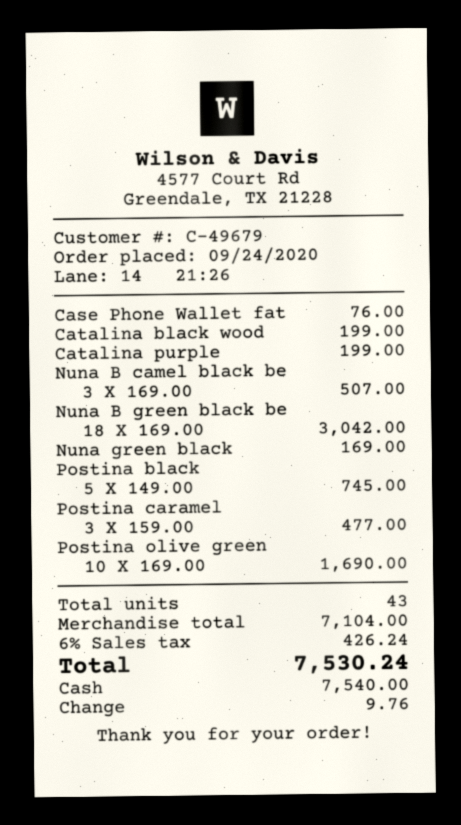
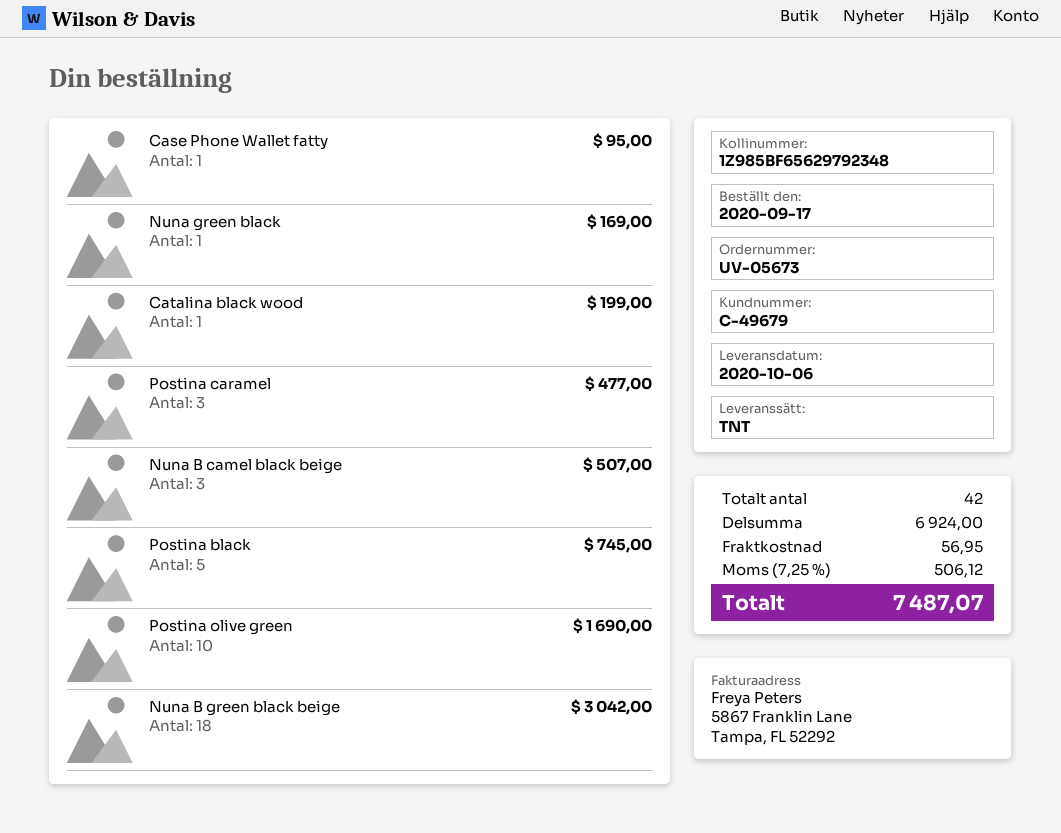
order date: 2020-09-24 -> 2020-09-17
Case Phone Wallet fat: 1 for 76.00 -> 1 for 95.00
Catalina purple: 1 for 199.00 -> none
total quantity: 43 -> 42
subtotal: 7104.00 -> 6924.00
shipping: none -> 56.95
tax: 6% = 426.24 -> 7.25% = 506.12
total: 7530.24 -> 7487.07

